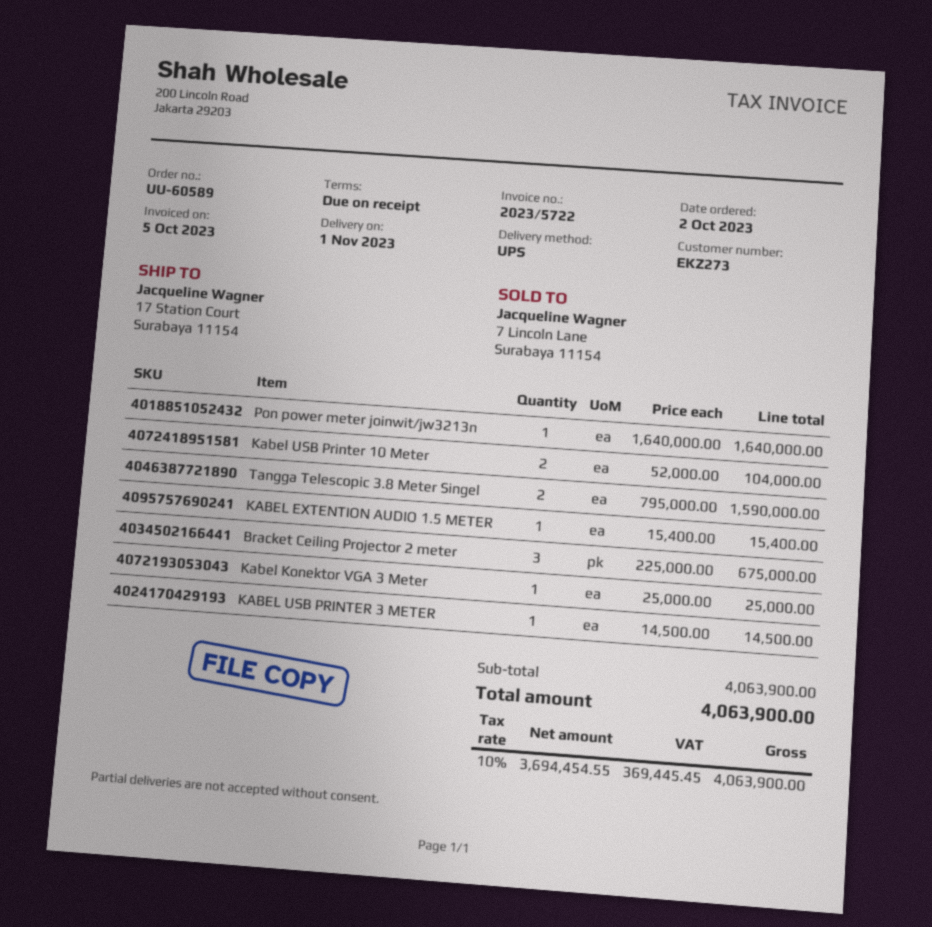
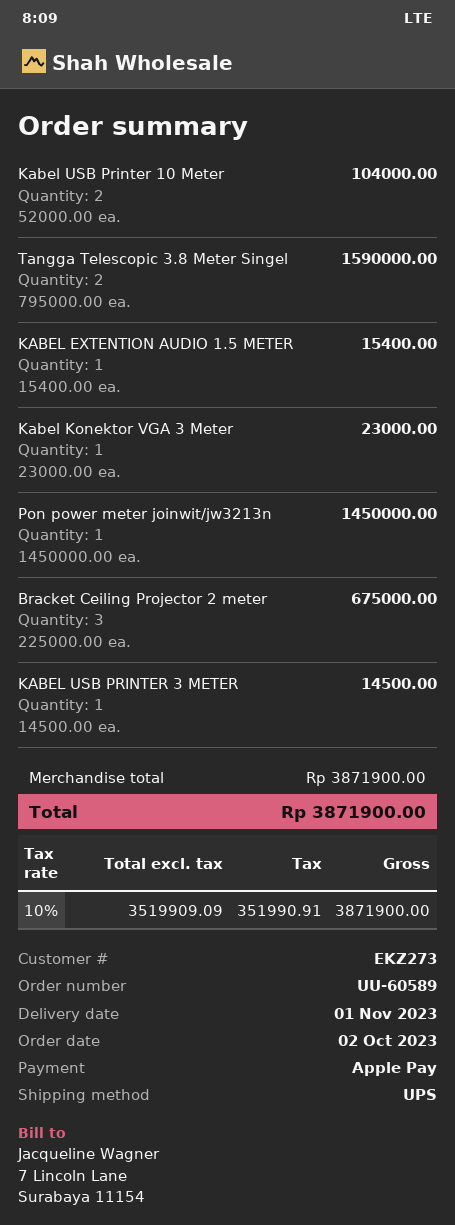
Pon power meter joinwit/jw3213n: 1 x 1640000.00 = 1640000.00 -> 1 x 1450000.00 = 1450000.00
Kabel Konektor VGA 3 Meter: 1 x 25000.00 = 25000.00 -> 1 x 23000.00 = 23000.00
subtotal: 4063900.00 -> 3871900.00
net: 3694454.55 -> 3519909.09
tax: 10% = 369445.45 -> 10% = 351990.91
total: 4063900.00 -> 3871900.00

